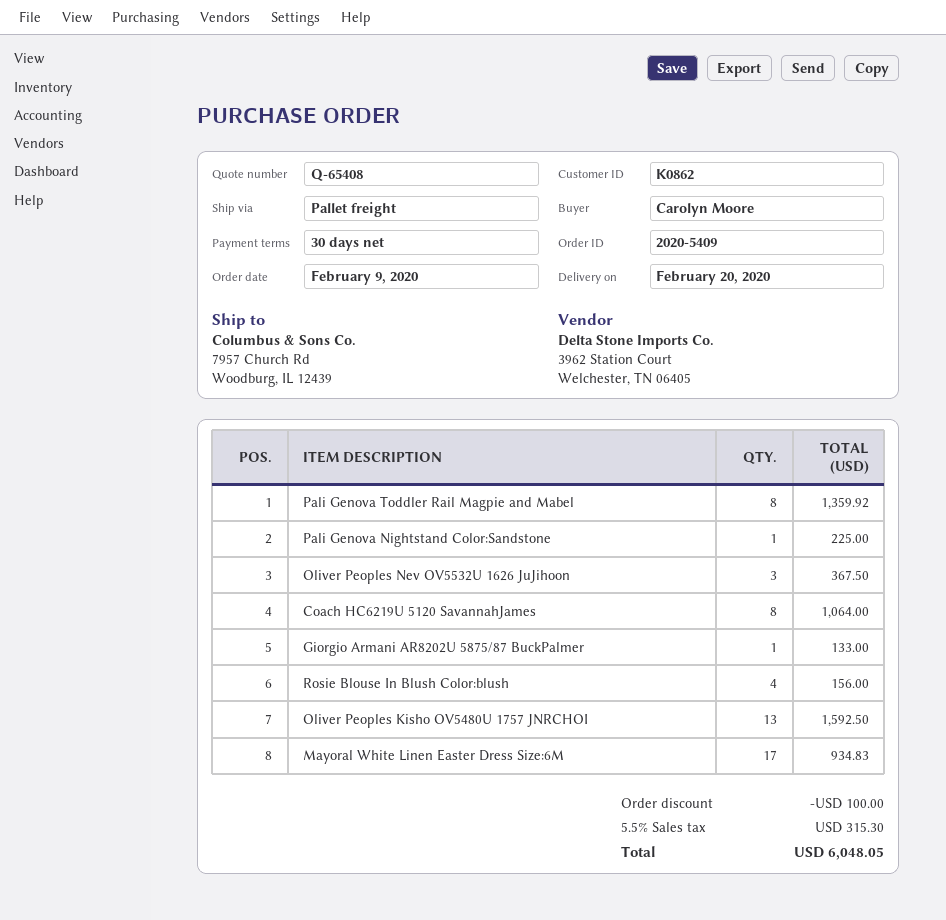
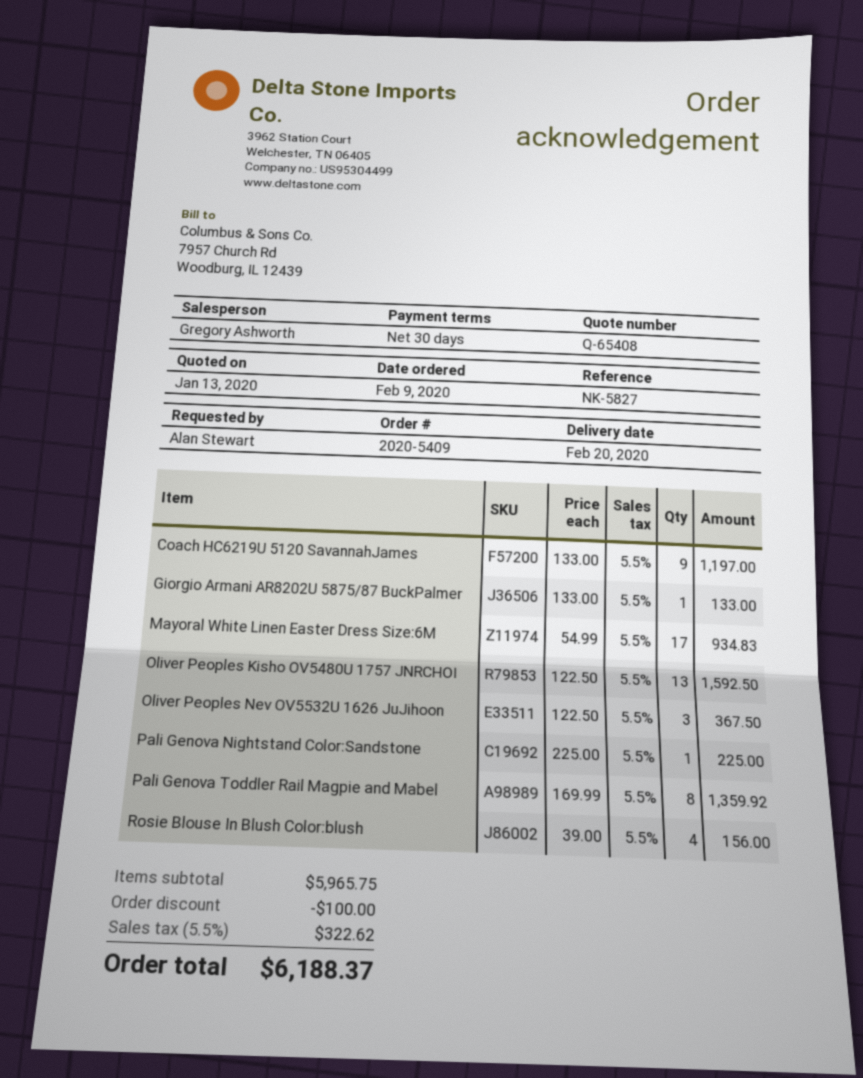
ordered by: Carolyn Moore -> Alan Stewart
Coach HC6219U 5120 SavannahJames: 8 for 1064.00 -> 9 for 1197.00
tax: 5.5% = 315.30 -> 5.5% = 322.62
total: 6048.05 -> 6188.37

